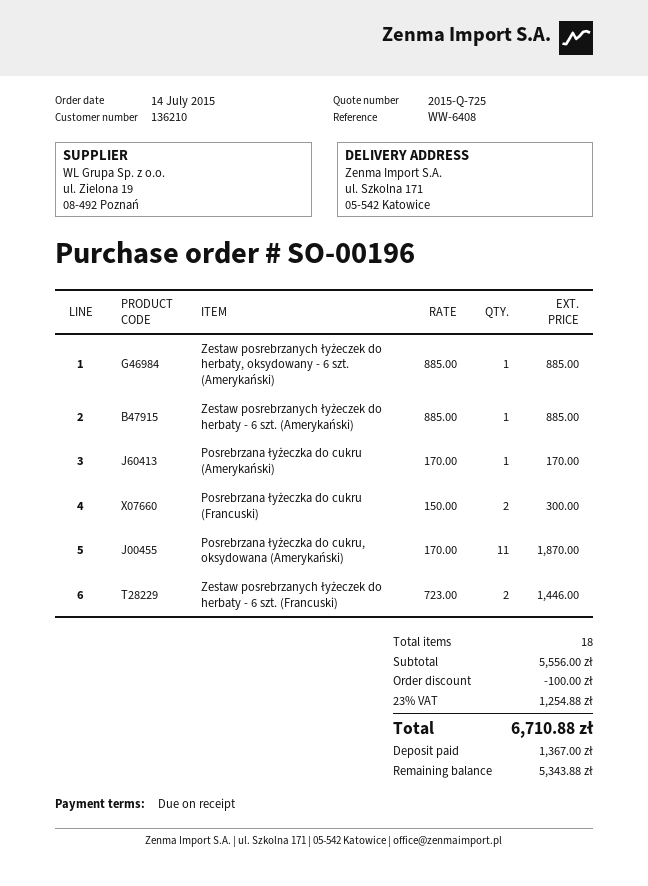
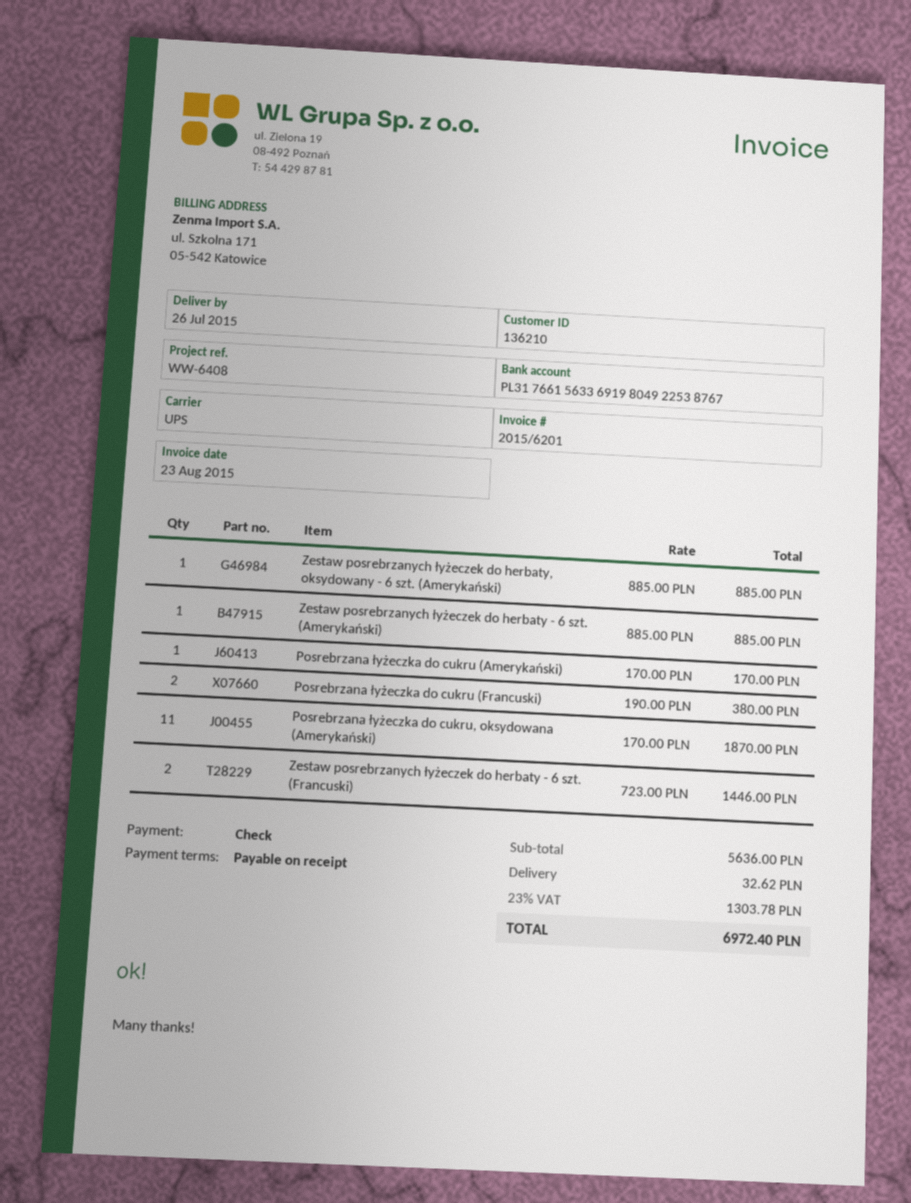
Posrebrzana łyżeczka do cukru (Francuski): 2 x 150.00 = 300.00 -> 2 x 190.00 = 380.00
subtotal: 5556.00 -> 5636.00
discount: 100.00 -> none
shipping: none -> 32.62
tax: 23% = 1254.88 -> 23% = 1303.78
total: 6710.88 -> 6972.40

